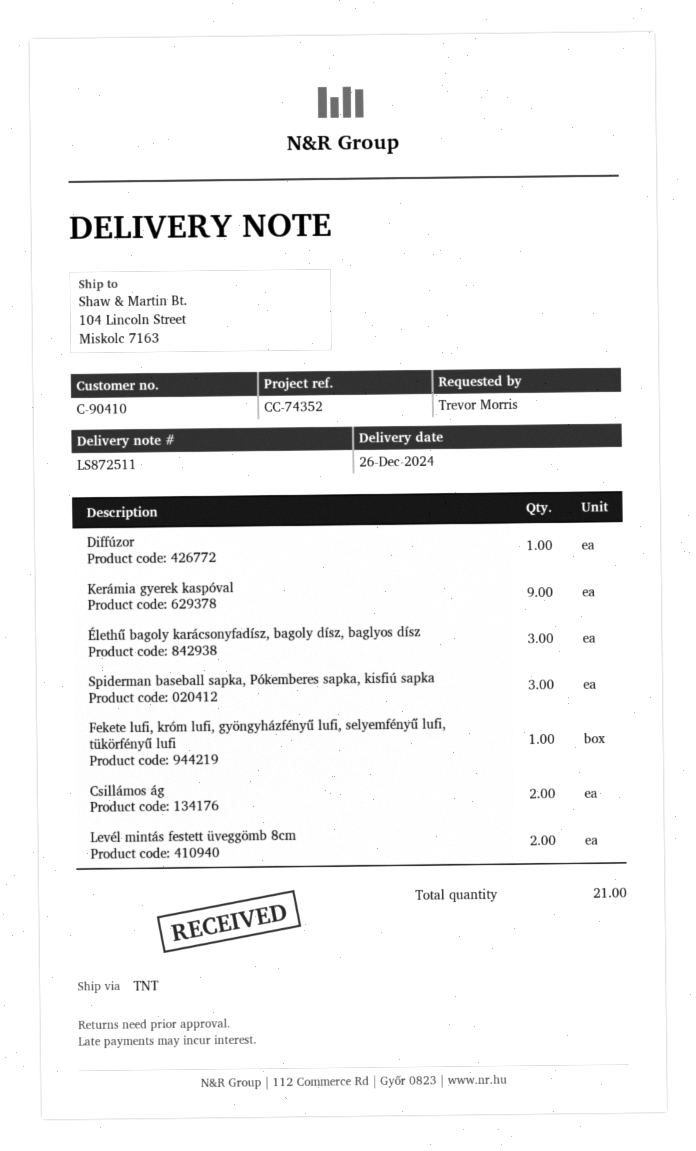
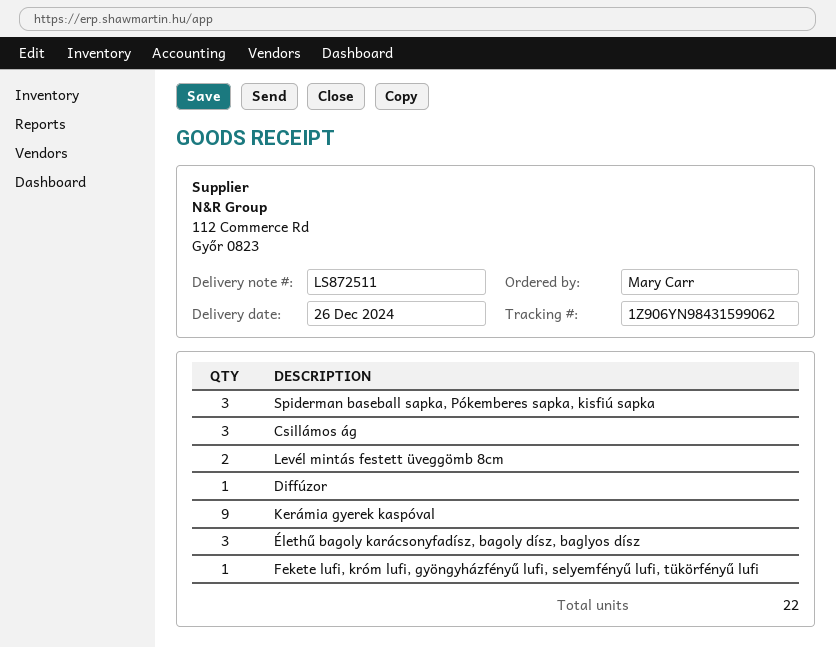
ordered by: Trevor Morris -> Mary Carr
Csillámos ág: 2 -> 3
total quantity: 21 -> 22

